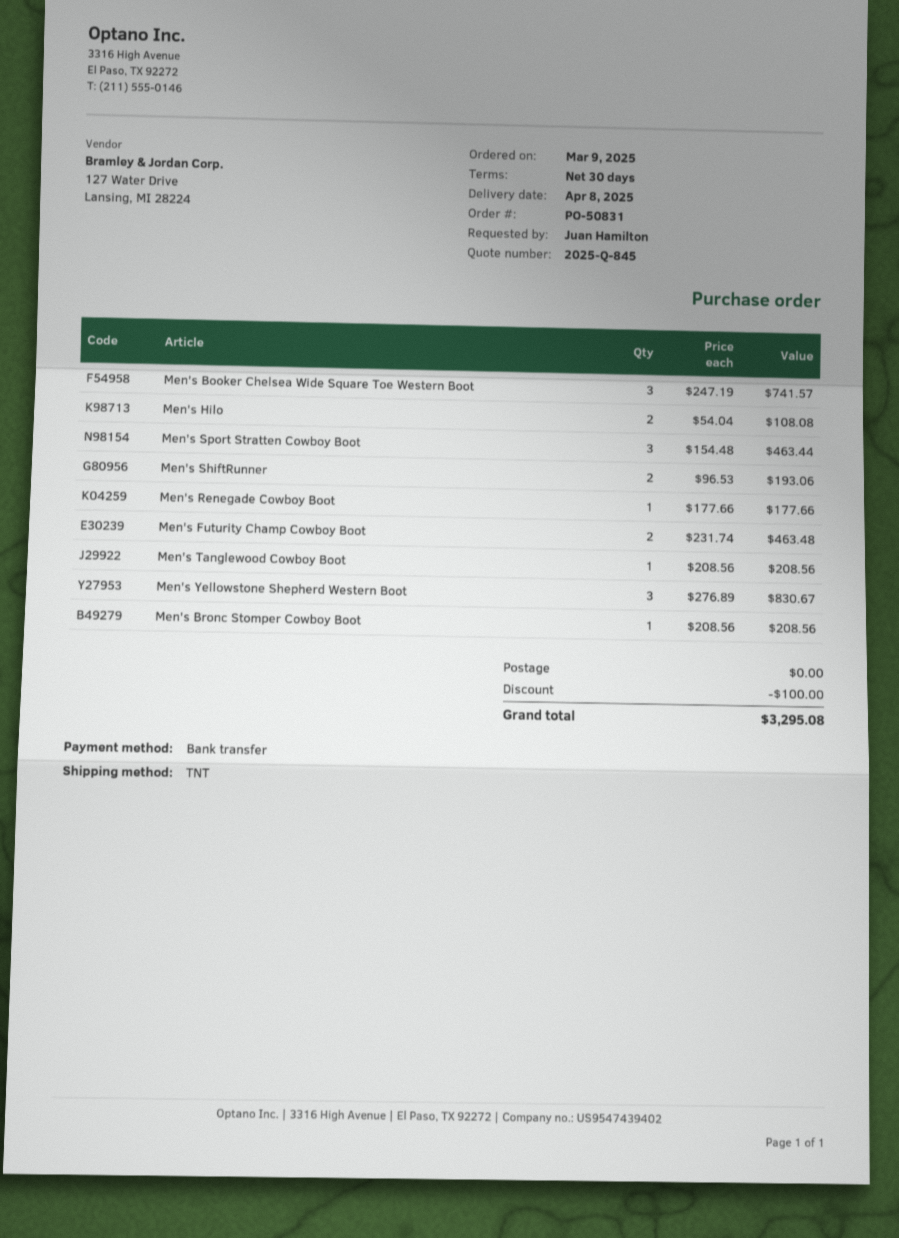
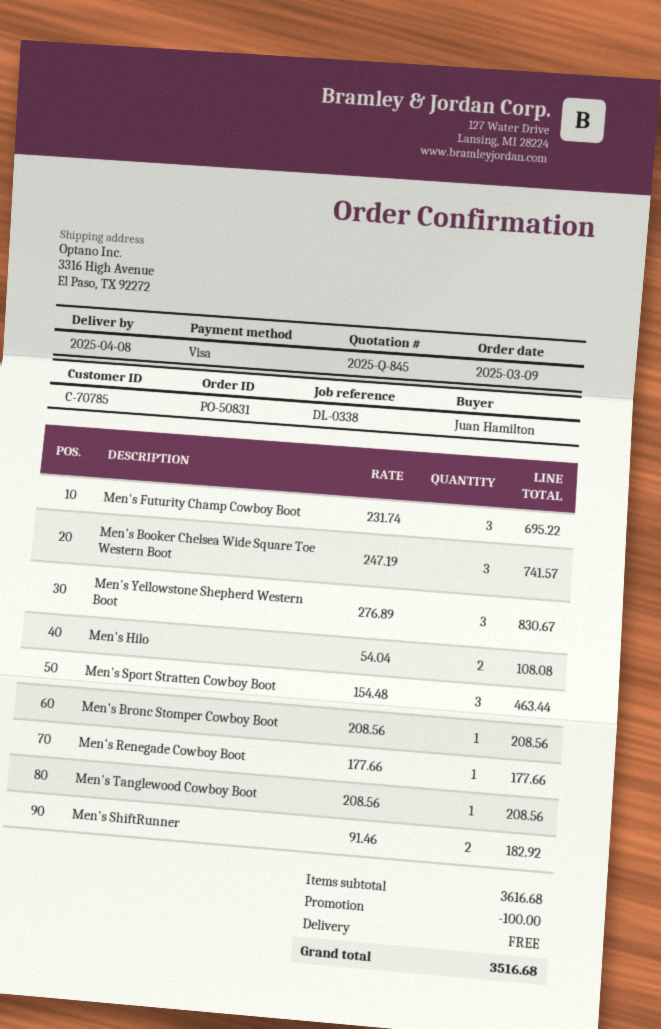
payment method: bank transfer -> Visa
Men's ShiftRunner: 2 x 96.53 = 193.06 -> 2 x 91.46 = 182.92
Men's Futurity Champ Cowboy Boot: 2 x 231.74 = 463.48 -> 3 x 231.74 = 695.22
total: 3295.08 -> 3516.68

